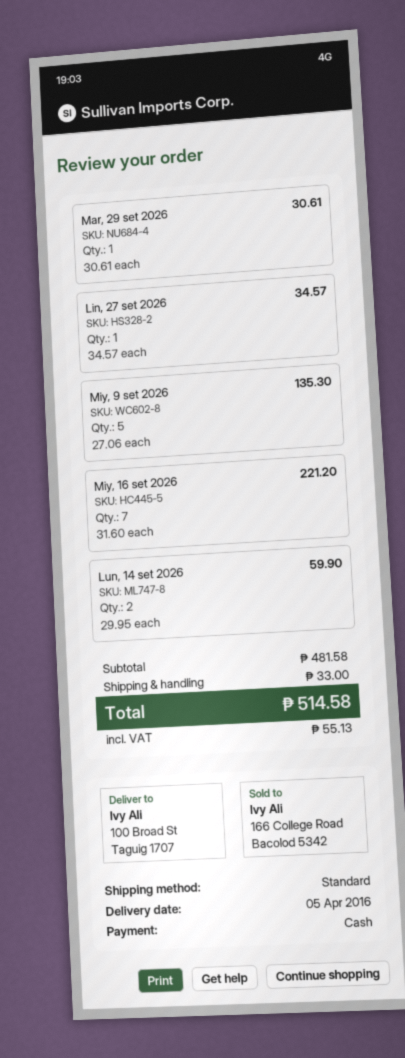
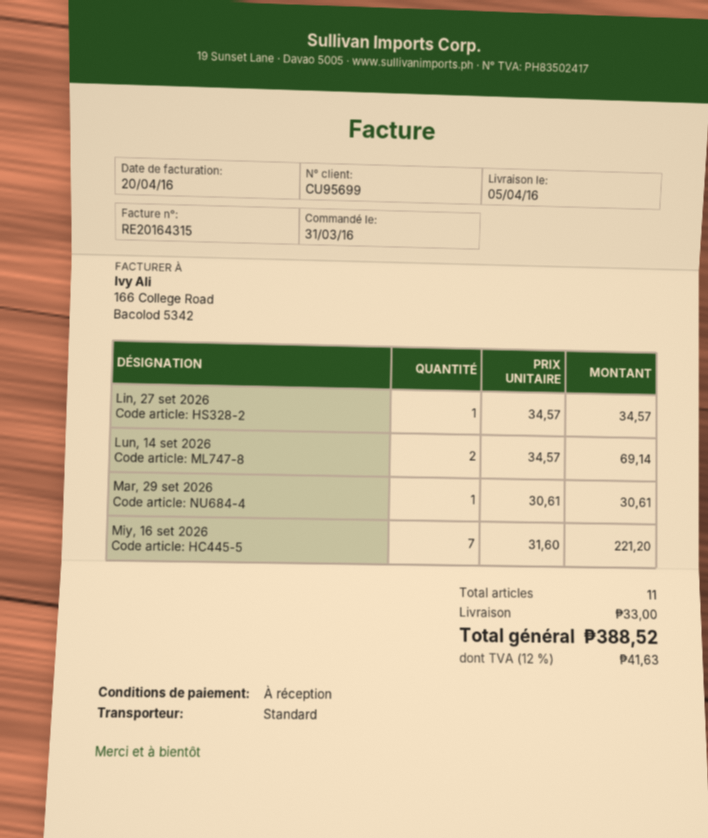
Miy, 9 set 2026: 5 x 27.06 = 135.30 -> none
Lun, 14 set 2026: 2 x 29.95 = 59.90 -> 2 x 34.57 = 69.14
tax: 55.13 -> 41.63
total: 514.58 -> 388.52

